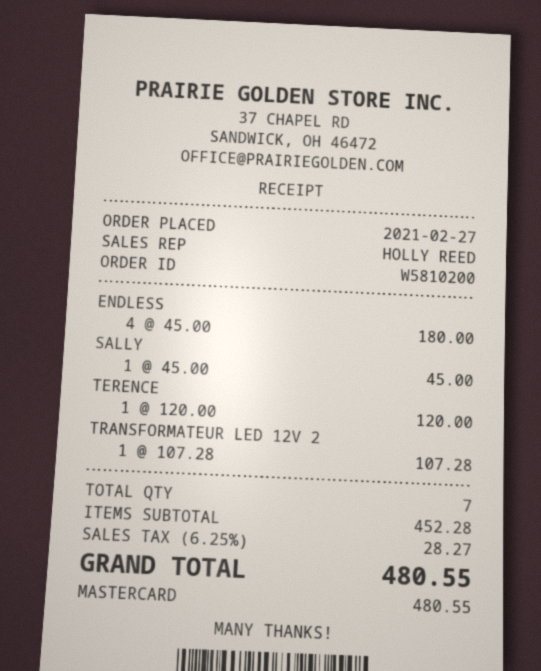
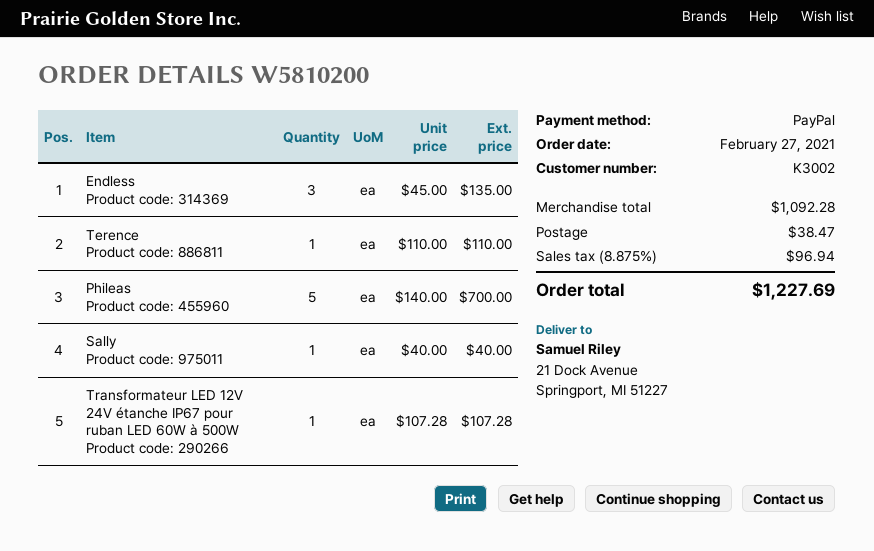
payment method: Mastercard -> PayPal
ENDLESS: 4 x 45.00 = 180.00 -> 3 x 45.00 = 135.00
SALLY: 1 x 45.00 = 45.00 -> 1 x 40.00 = 40.00
TERENCE: 1 x 120.00 = 120.00 -> 1 x 110.00 = 110.00
Phileas: none -> 5 x 140.00 = 700.00
subtotal: 452.28 -> 1092.28
shipping: none -> 38.47
tax: 6.25% = 28.27 -> 8.875% = 96.94
total: 480.55 -> 1227.69

